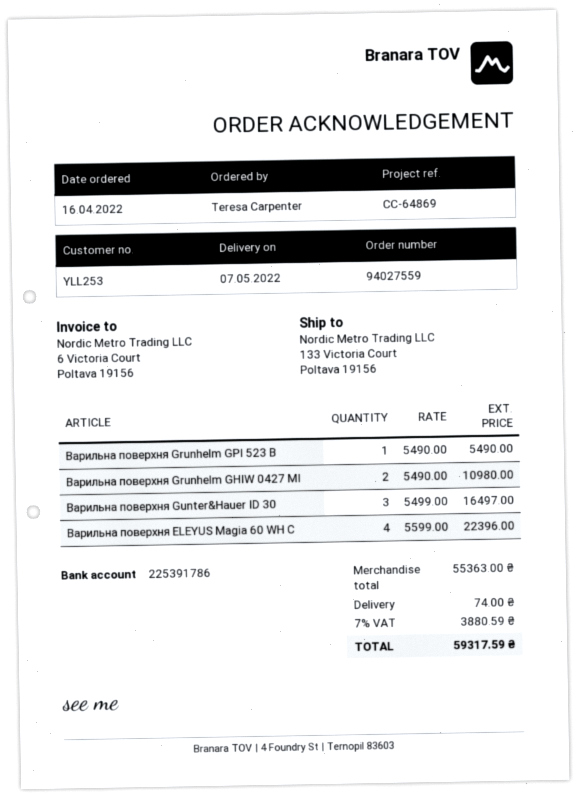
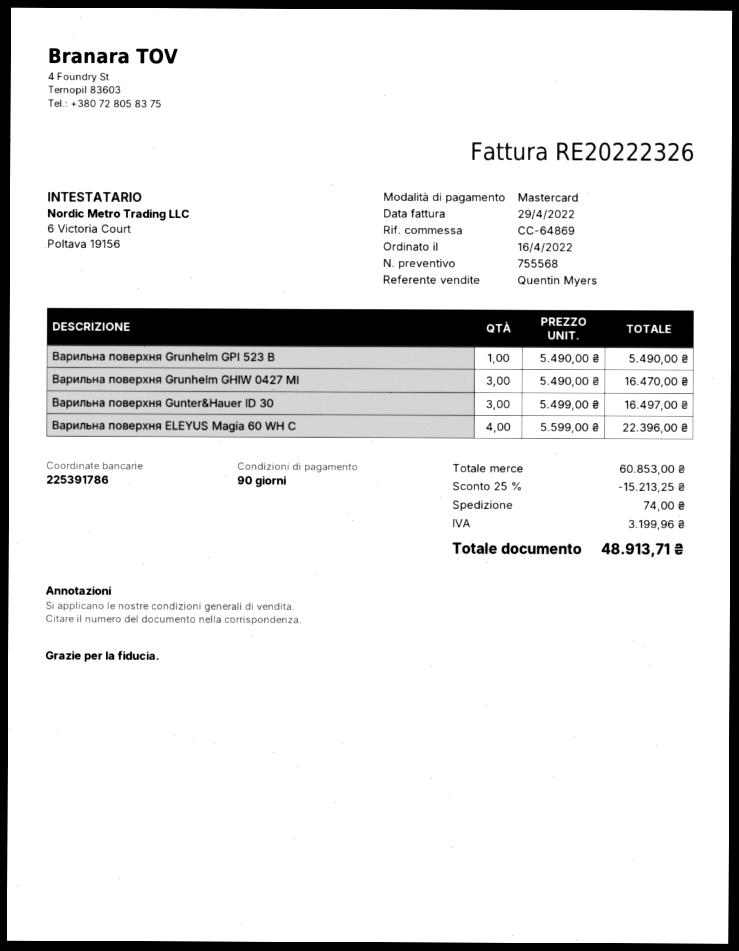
Варильна поверхня Grunhelm GHIW 0427 MI: 2 x 5490.00 = 10980.00 -> 3 x 5490.00 = 16470.00
subtotal: 55363.00 -> 60853.00
discount: none -> 25% = 15213.25
tax: 3880.59 -> 3199.96
total: 59317.59 -> 48913.71

